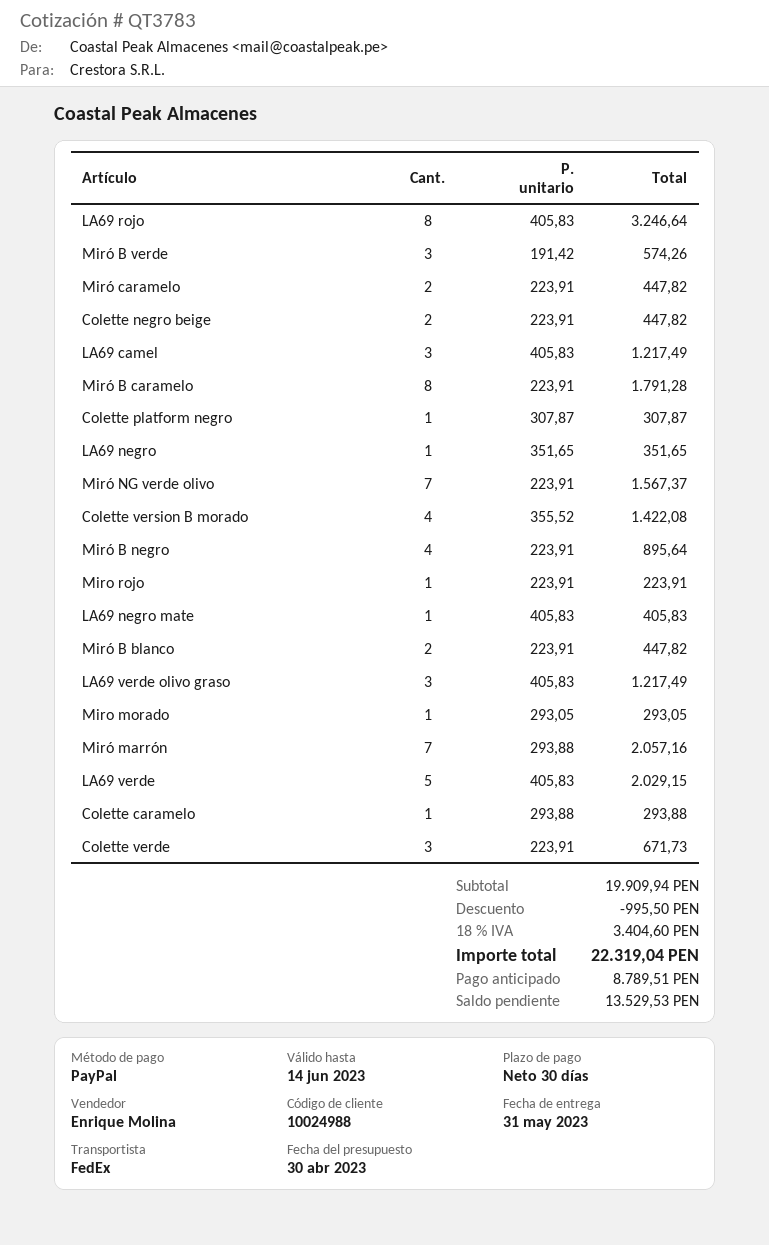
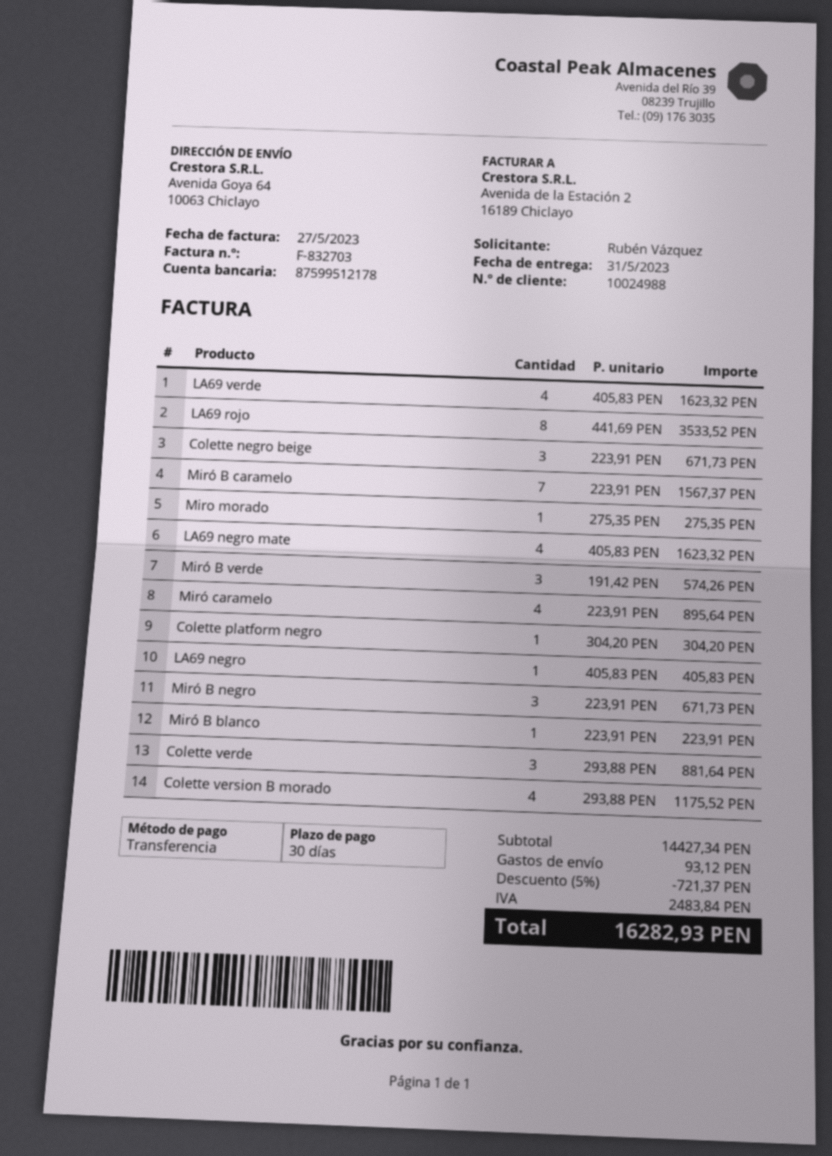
payment method: PayPal -> bank transfer
LA69 rojo: 8 x 405.83 = 3246.64 -> 8 x 441.69 = 3533.52
Miró caramelo: 2 x 223.91 = 447.82 -> 4 x 223.91 = 895.64
Colette negro beige: 2 x 223.91 = 447.82 -> 3 x 223.91 = 671.73
LA69 camel: 3 x 405.83 = 1217.49 -> none
Miró B caramelo: 8 x 223.91 = 1791.28 -> 7 x 223.91 = 1567.37
Colette platform negro: 1 x 307.87 = 307.87 -> 1 x 304.20 = 304.20
LA69 negro: 1 x 351.65 = 351.65 -> 1 x 405.83 = 405.83
Miró NG verde olivo: 7 x 223.91 = 1567.37 -> none
Colette version B morado: 4 x 355.52 = 1422.08 -> 4 x 293.88 = 1175.52
Miró B negro: 4 x 223.91 = 895.64 -> 3 x 223.91 = 671.73
Miro rojo: 1 x 223.91 = 223.91 -> none
LA69 negro mate: 1 x 405.83 = 405.83 -> 4 x 405.83 = 1623.32
Miró B blanco: 2 x 223.91 = 447.82 -> 1 x 223.91 = 223.91
LA69 verde olivo graso: 3 x 405.83 = 1217.49 -> none
Miro morado: 1 x 293.05 = 293.05 -> 1 x 275.35 = 275.35
Miró marrón: 7 x 293.88 = 2057.16 -> none
LA69 verde: 5 x 405.83 = 2029.15 -> 4 x 405.83 = 1623.32
Colette caramelo: 1 x 293.88 = 293.88 -> none
Colette verde: 3 x 223.91 = 671.73 -> 3 x 293.88 = 881.64
subtotal: 19909.94 -> 14427.34
discount: 995.50 -> 721.37
shipping: none -> 93.12
tax: 3404.60 -> 2483.84
total: 22319.04 -> 16282.93

